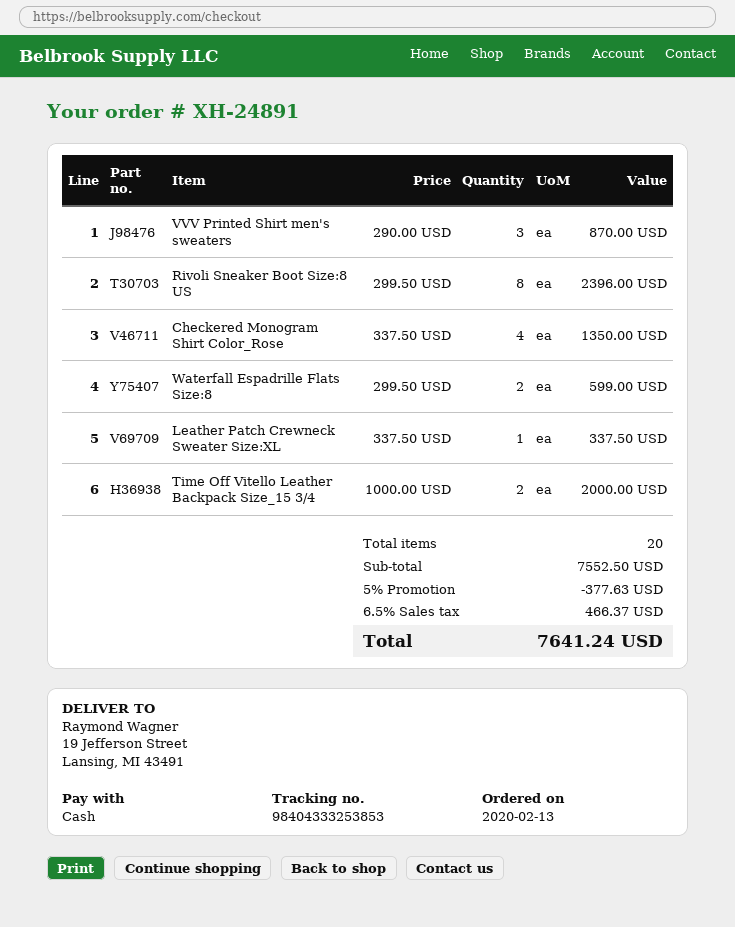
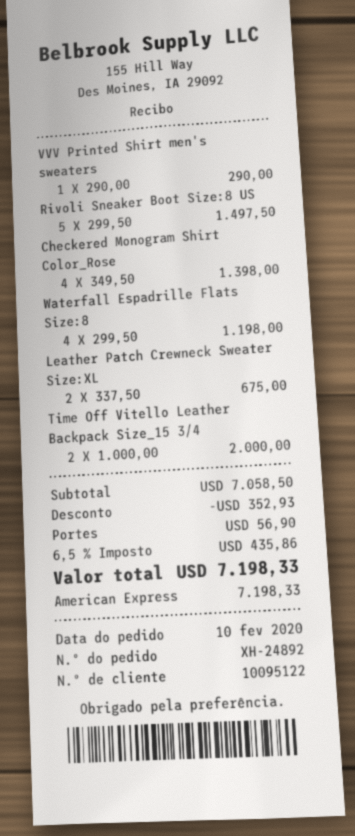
order number: XH-24891 -> XH-24892
order date: 2020-02-13 -> 2020-02-10
payment method: cash -> American Express
VVV Printed Shirt men's sweaters: 3 x 290.00 = 870.00 -> 1 x 290.00 = 290.00
Rivoli Sneaker Boot Size:8 US: 8 x 299.50 = 2396.00 -> 5 x 299.50 = 1497.50
Checkered Monogram Shirt Color_Rose: 4 x 337.50 = 1350.00 -> 4 x 349.50 = 1398.00
Waterfall Espadrille Flats Size:8: 2 x 299.50 = 599.00 -> 4 x 299.50 = 1198.00
Leather Patch Crewneck Sweater Size:XL: 1 x 337.50 = 337.50 -> 2 x 337.50 = 675.00
subtotal: 7552.50 -> 7058.50
discount: 377.63 -> 352.93
shipping: none -> 56.90
tax: 6.5% = 466.37 -> 6.5% = 435.86
total: 7641.24 -> 7198.33

